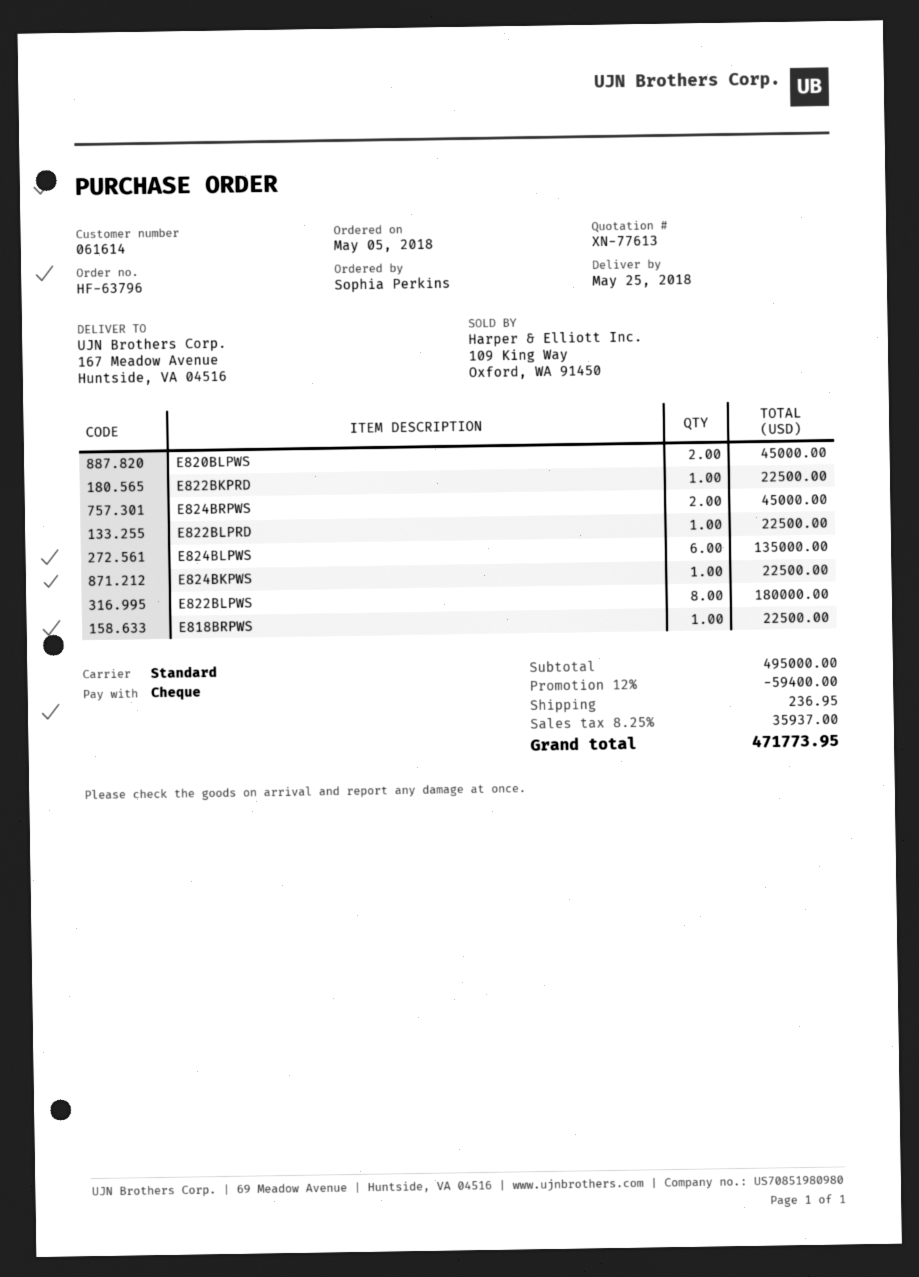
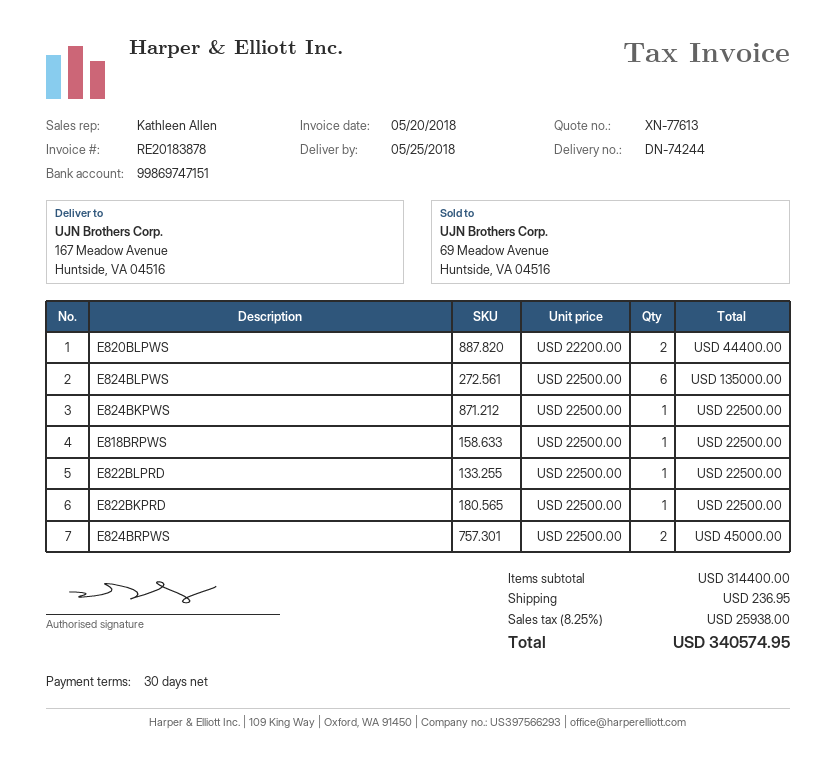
E820BLPWS: 2 for 45000.00 -> 2 for 44400.00
E822BLPWS: 8 for 180000.00 -> none
subtotal: 495000.00 -> 314400.00
discount: 12% = 59400.00 -> none
tax: 8.25% = 35937.00 -> 8.25% = 25938.00
total: 471773.95 -> 340574.95

